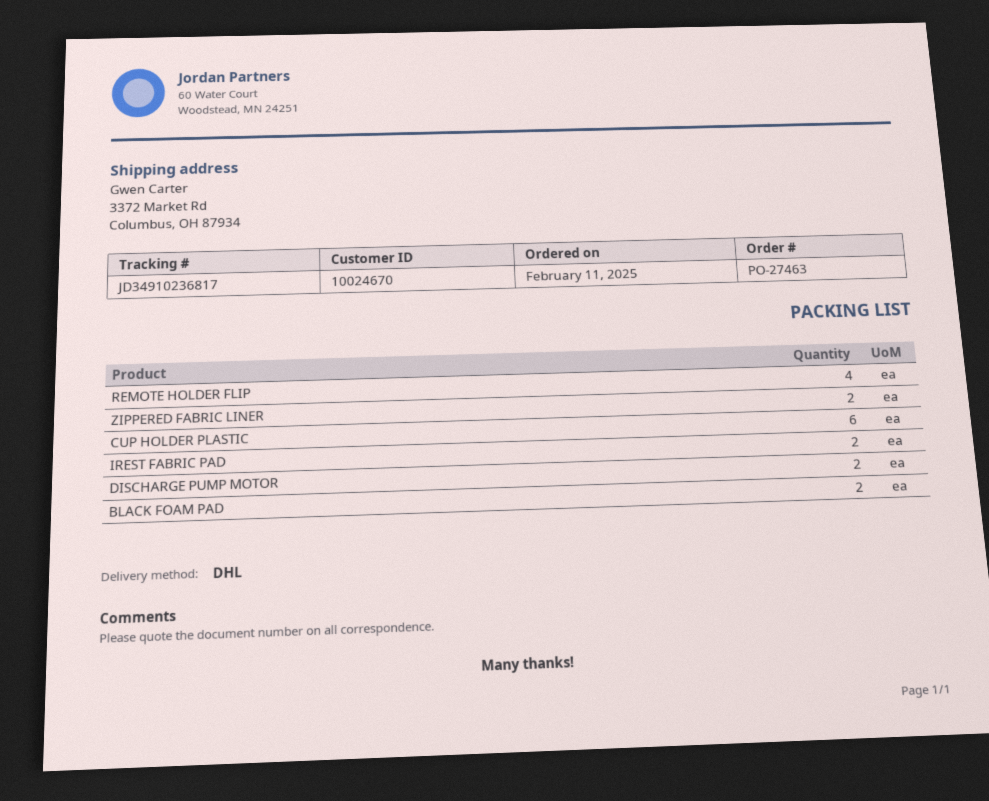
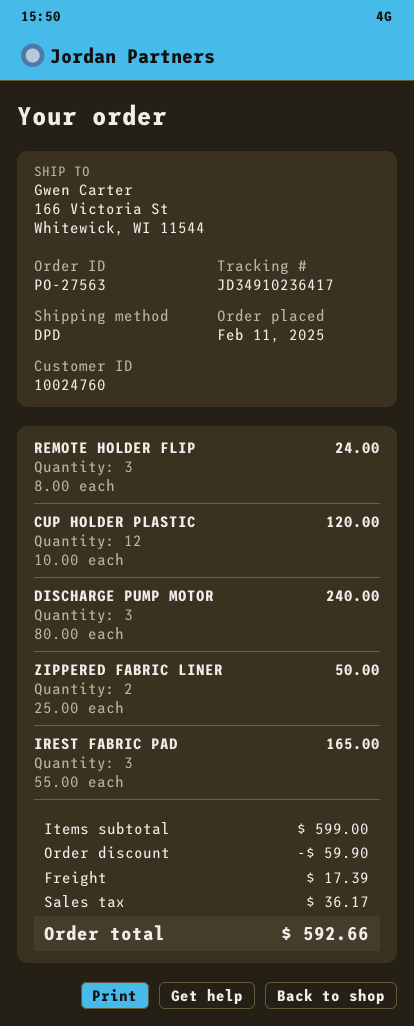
order number: PO-27463 -> PO-27563
customer number: 10024670 -> 10024760
shipping method: DHL -> DPD
tracking number: JD34910236817 -> JD34910236417
ship to: 3372 Market Rd, Columbus, OH 87934 -> 166 Victoria St, Whitewick, WI 11544
REMOTE HOLDER FLIP: 4 -> 3
CUP HOLDER PLASTIC: 6 -> 12
IREST FABRIC PAD: 2 -> 3
DISCHARGE PUMP MOTOR: 2 -> 3
BLACK FOAM PAD: 2 -> none

